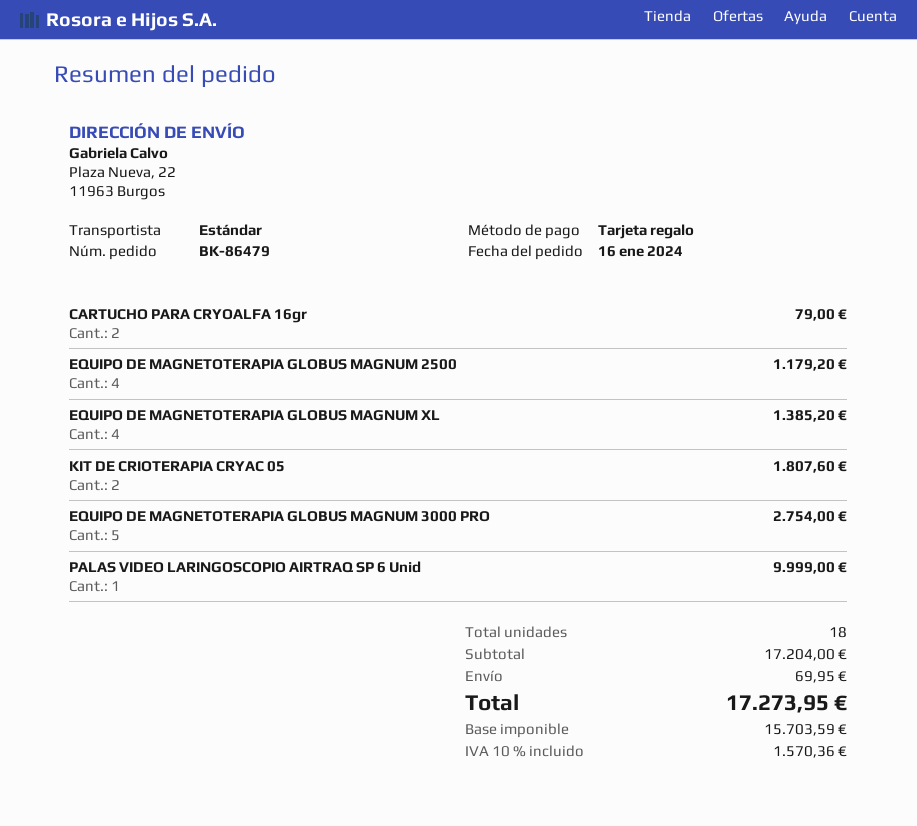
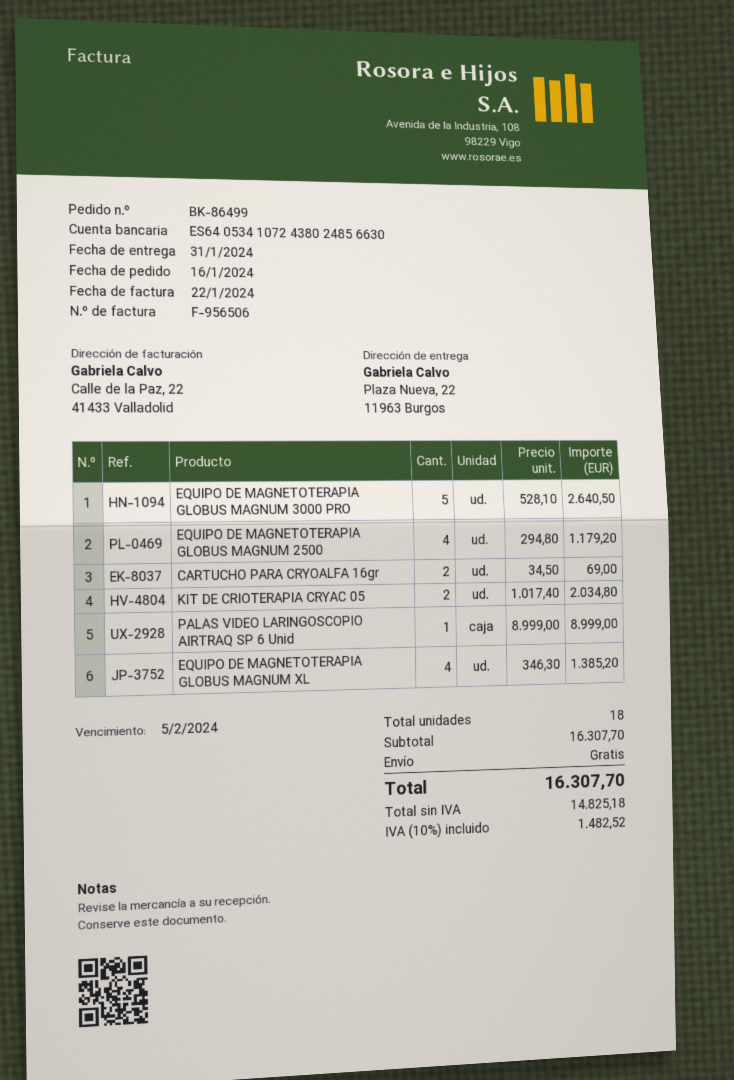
order number: BK-86479 -> BK-86499
CARTUCHO PARA CRYOALFA 16gr: 2 for 79.00 -> 2 for 69.00
KIT DE CRIOTERAPIA CRYAC 05: 2 for 1807.60 -> 2 for 2034.80
EQUIPO DE MAGNETOTERAPIA GLOBUS MAGNUM 3000 PRO: 5 for 2754.00 -> 5 for 2640.50
PALAS VIDEO LARINGOSCOPIO AIRTRAQ SP 6 Unid: 1 for 9999.00 -> 1 for 8999.00
subtotal: 17204.00 -> 16307.70
shipping: 69.95 -> 0.00
net: 15703.59 -> 14825.18
tax: 10% = 1570.36 -> 10% = 1482.52
total: 17273.95 -> 16307.70

